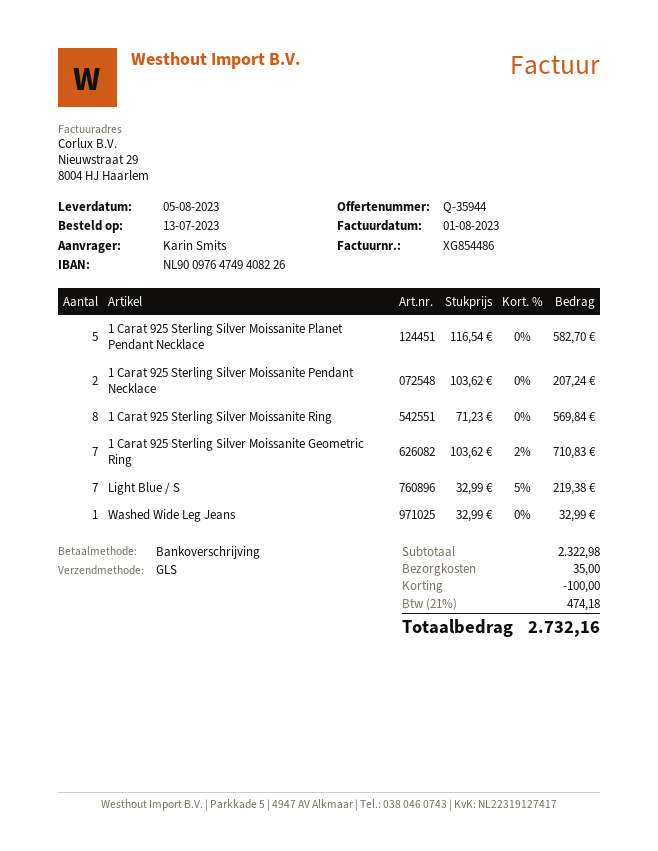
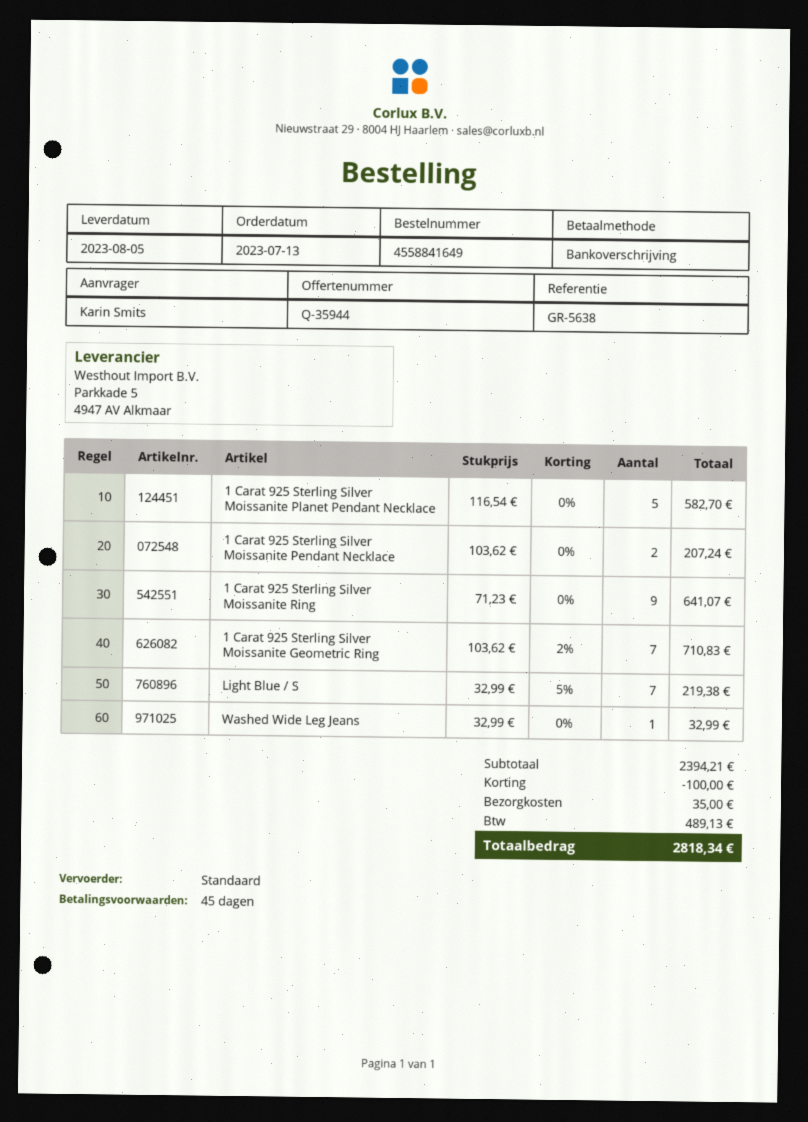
shipping method: GLS -> standard
1 Carat 925 Sterling Silver Moissanite Ring: 8 x 71.23 = 569.84 -> 9 x 71.23 = 641.07
subtotal: 2322.98 -> 2394.21
tax: 474.18 -> 489.13
total: 2732.16 -> 2818.34

